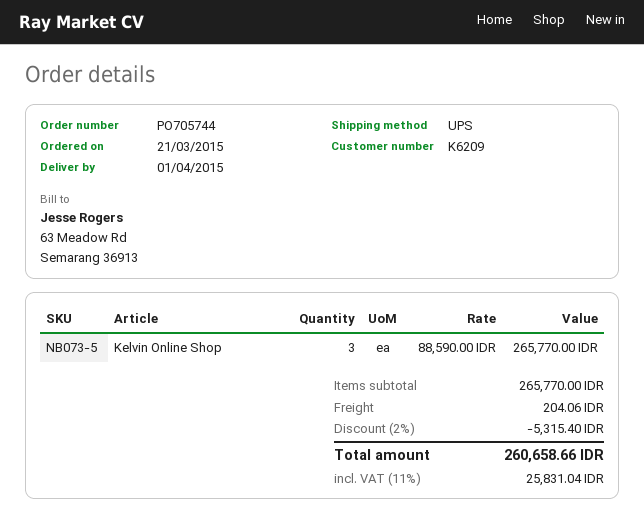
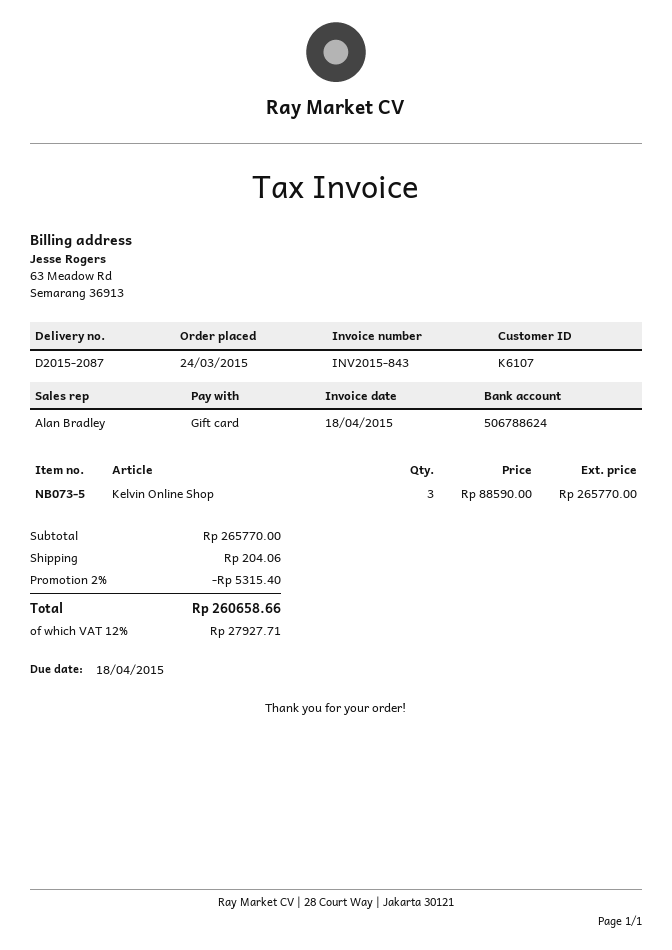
order date: 2015-03-21 -> 2015-03-24
customer number: K6209 -> K6107
tax: 11% = 25831.04 -> 12% = 27927.71

